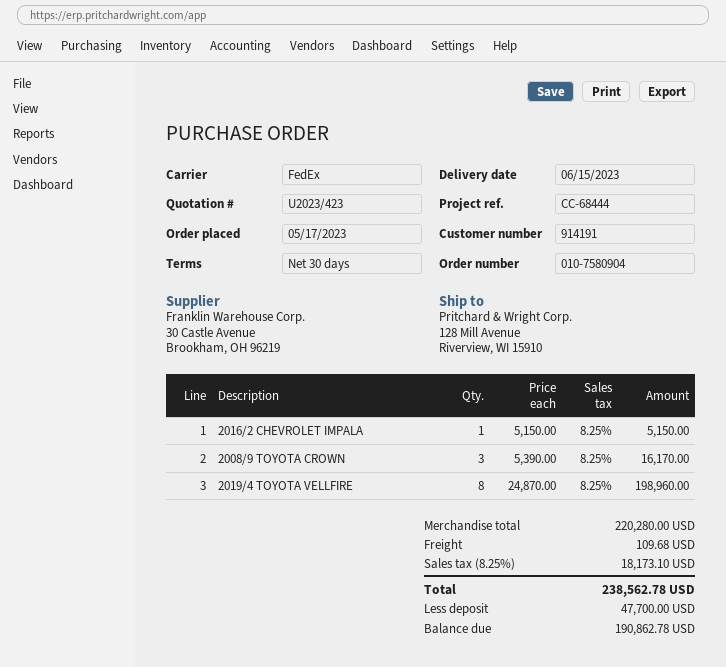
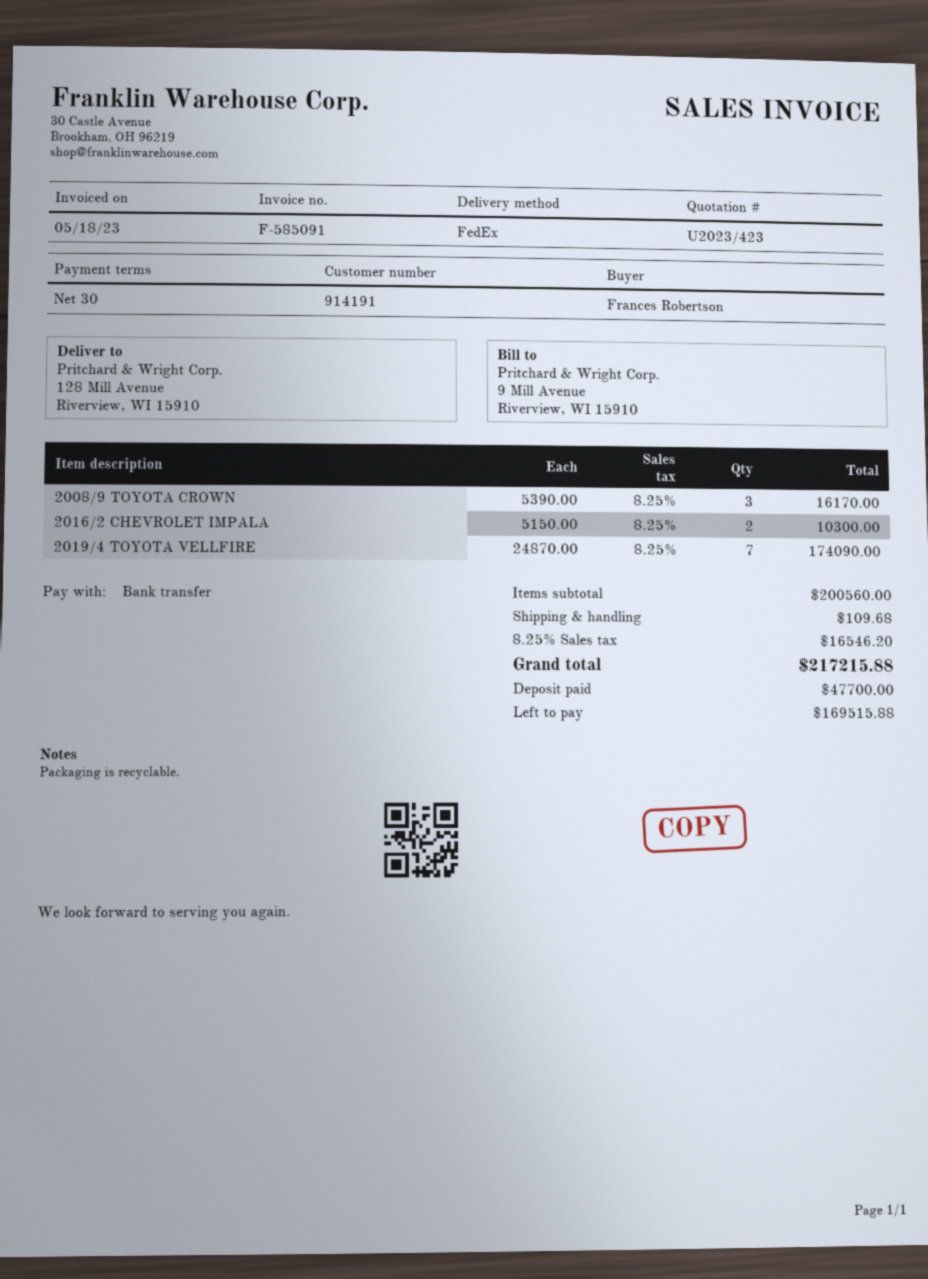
2016/2 CHEVROLET IMPALA: 1 x 5150.00 = 5150.00 -> 2 x 5150.00 = 10300.00
2019/4 TOYOTA VELLFIRE: 8 x 24870.00 = 198960.00 -> 7 x 24870.00 = 174090.00
subtotal: 220280.00 -> 200560.00
tax: 8.25% = 18173.10 -> 8.25% = 16546.20
total: 238562.78 -> 217215.88
balance: 190862.78 -> 169515.88

